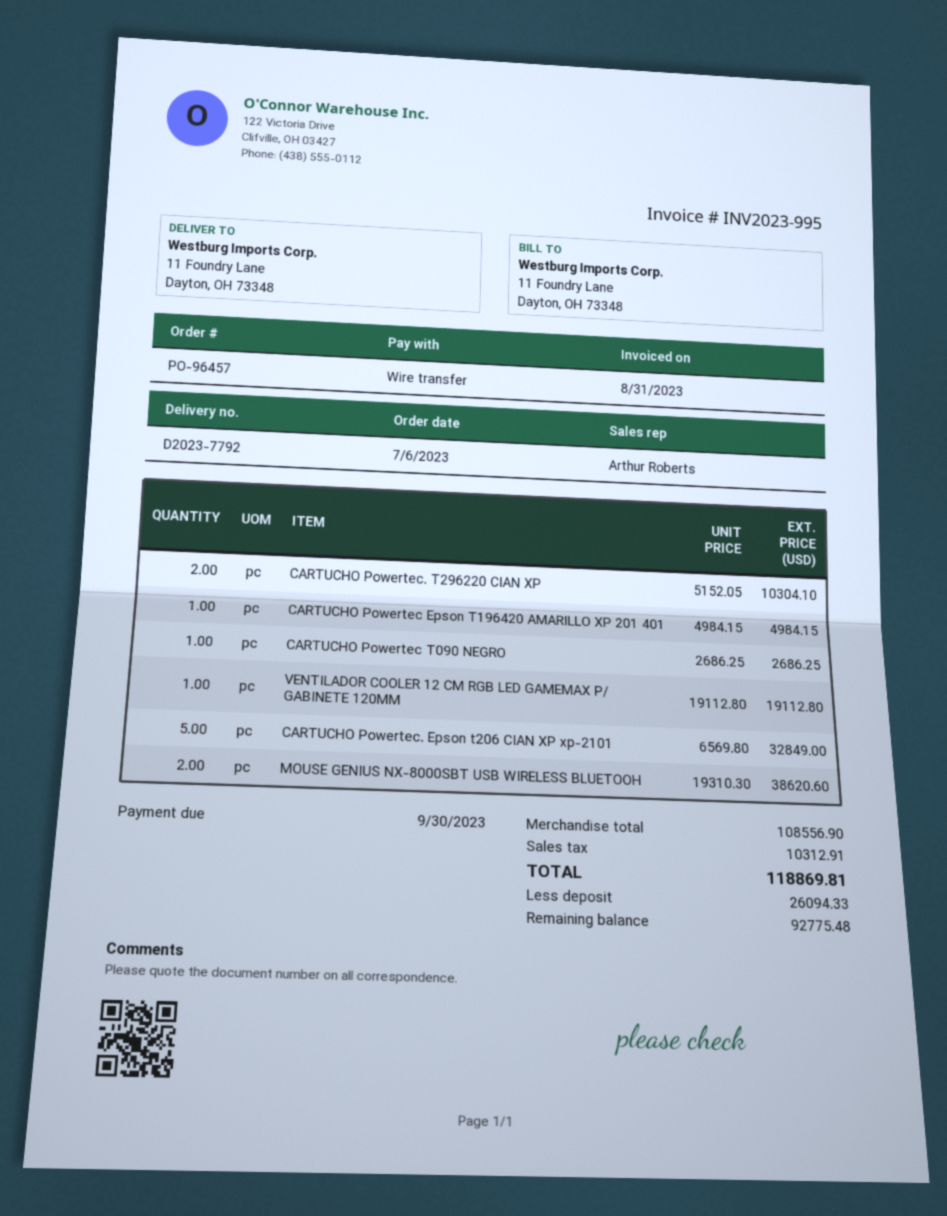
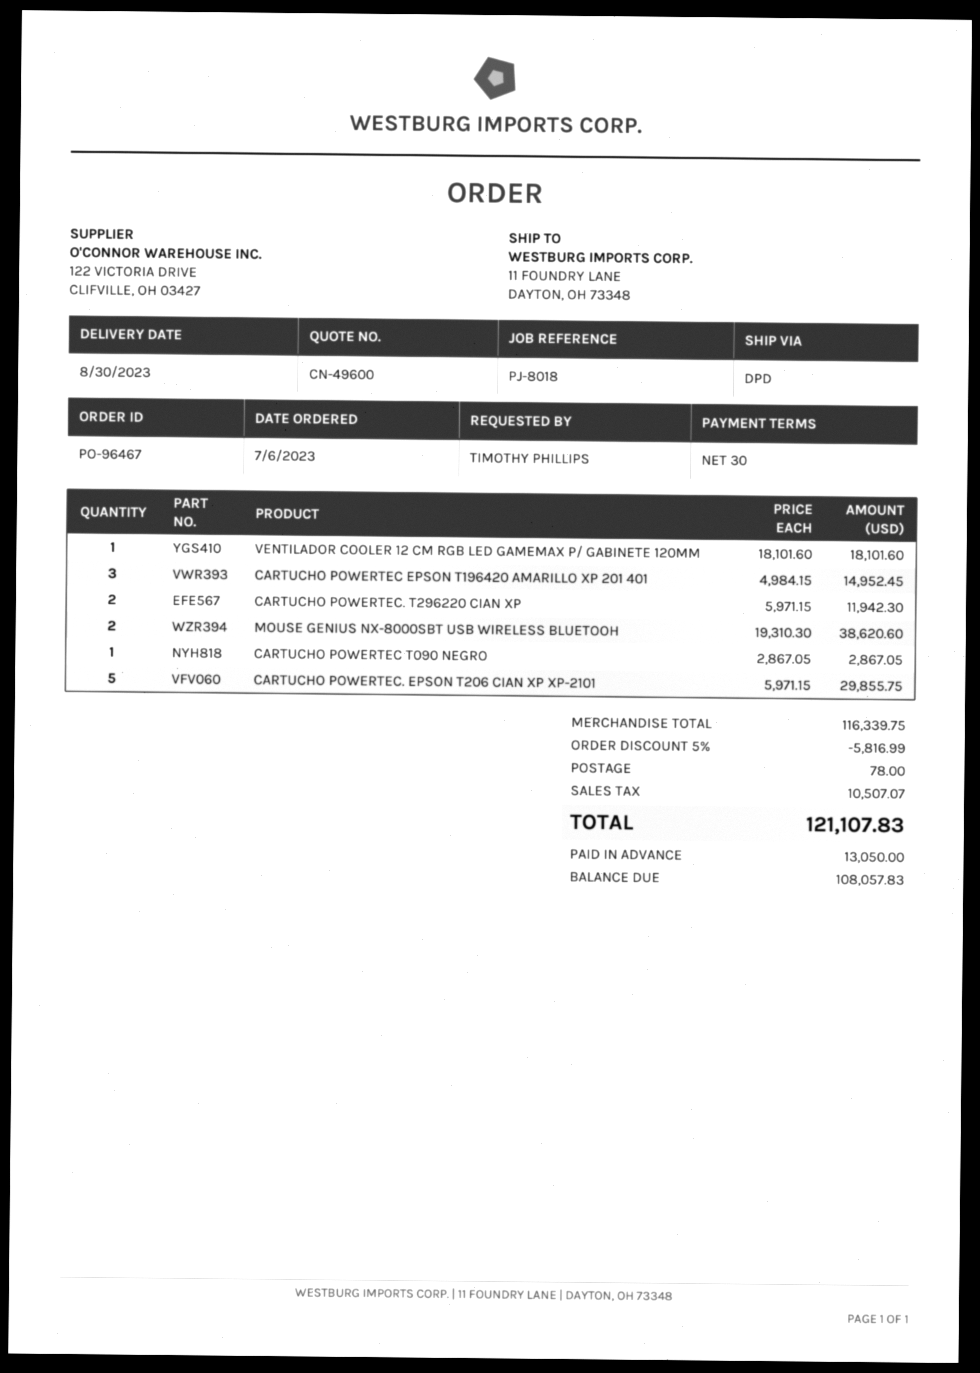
order number: PO-96457 -> PO-96467
CARTUCHO Powertec. T296220 CIAN XP: 2 x 5152.05 = 10304.10 -> 2 x 5971.15 = 11942.30
CARTUCHO Powertec Epson T196420 AMARILLO XP 201 401: 1 x 4984.15 = 4984.15 -> 3 x 4984.15 = 14952.45
CARTUCHO Powertec T090 NEGRO: 1 x 2686.25 = 2686.25 -> 1 x 2867.05 = 2867.05
VENTILADOR COOLER 12 CM RGB LED GAMEMAX P/ GABINETE 120MM: 1 x 19112.80 = 19112.80 -> 1 x 18101.60 = 18101.60
CARTUCHO Powertec. Epson t206 CIAN XP xp-2101: 5 x 6569.80 = 32849.00 -> 5 x 5971.15 = 29855.75
subtotal: 108556.90 -> 116339.75
discount: none -> 5% = 5816.99
shipping: none -> 78.00
tax: 10312.91 -> 10507.07
total: 118869.81 -> 121107.83
deposit: 26094.33 -> 13050.00
balance: 92775.48 -> 108057.83

